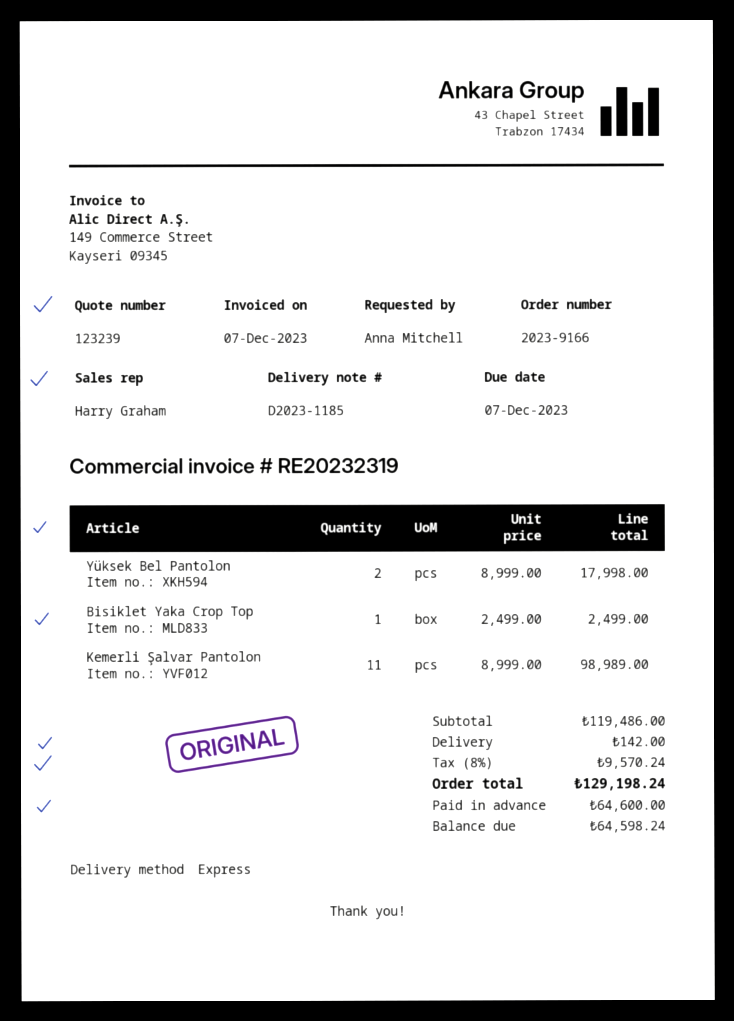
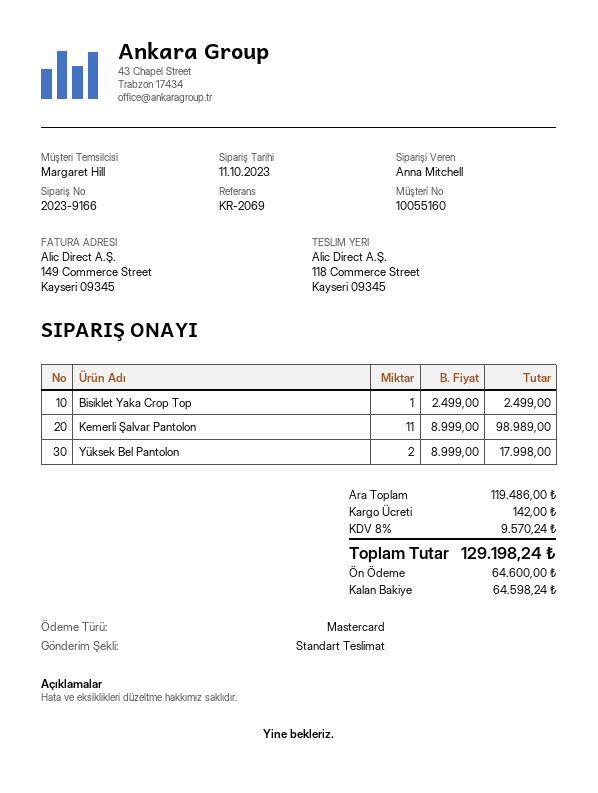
sales rep: Harry Graham -> Margaret Hill
shipping method: express -> standard

